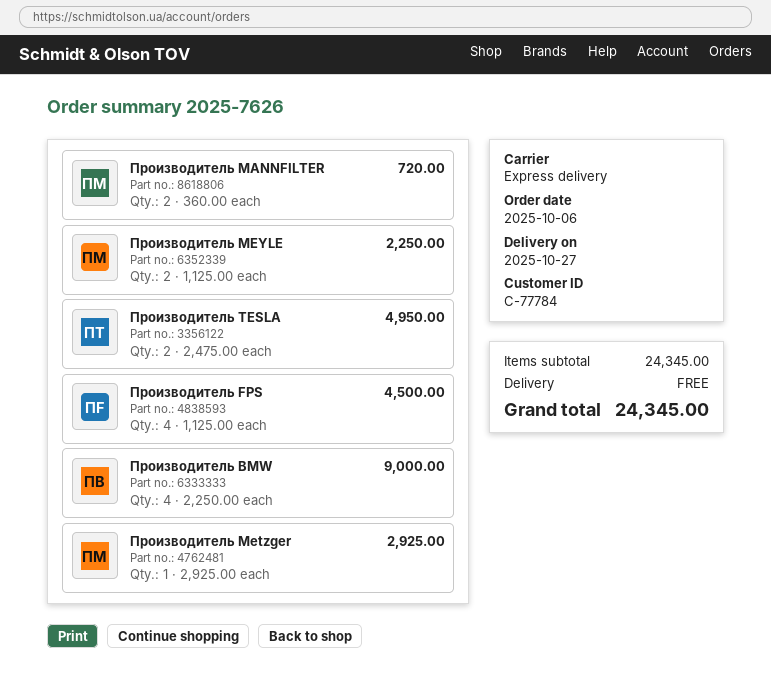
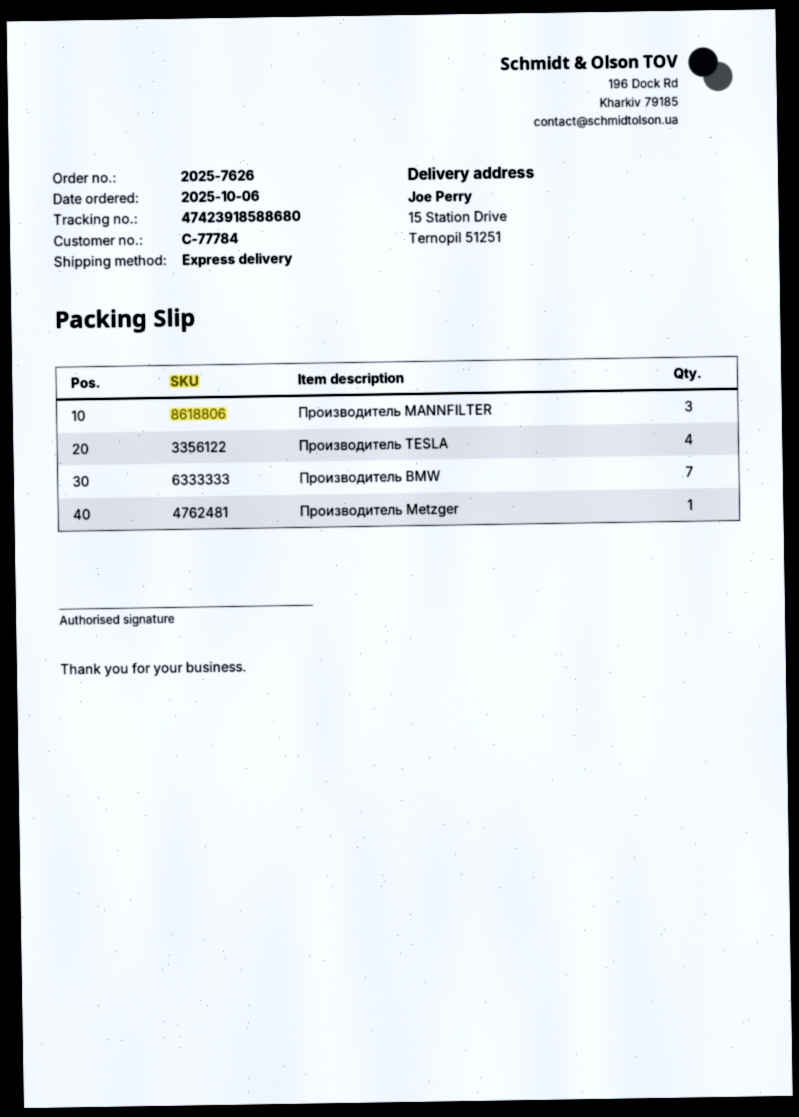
Производитель MANNFILTER: 2 -> 3
Производитель MEYLE: 2 -> none
Производитель TESLA: 2 -> 4
Производитель FPS: 4 -> none
Производитель BMW: 4 -> 7

